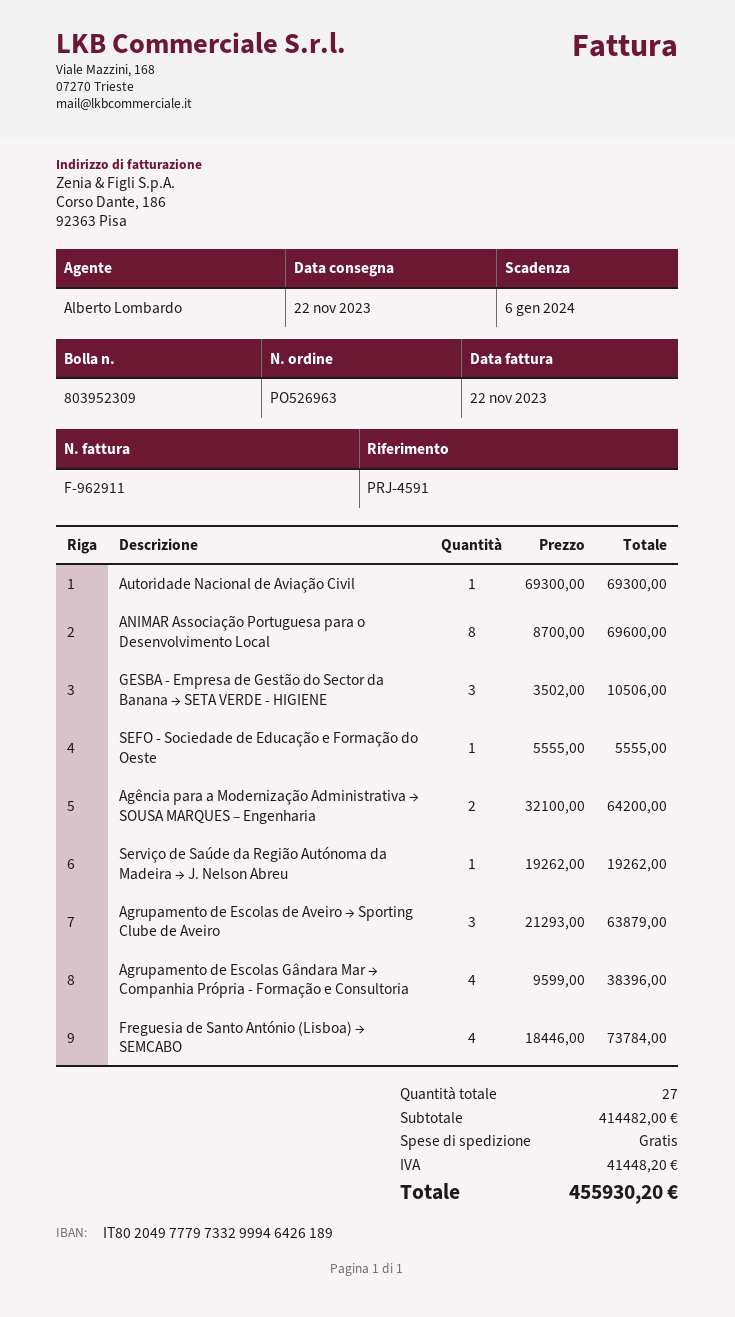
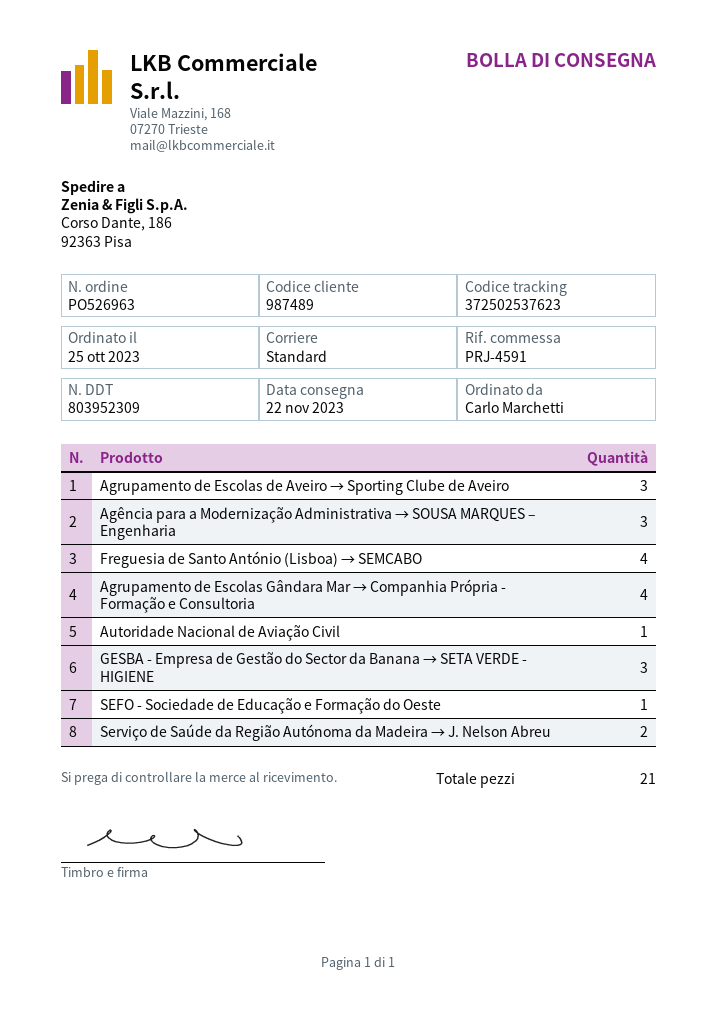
ANIMAR Associação Portuguesa para o Desenvolvimento Local: 8 -> none
Agência para a Modernização Administrativa → SOUSA MARQUES – Engenharia: 2 -> 3
Serviço de Saúde da Região Autónoma da Madeira → J. Nelson Abreu: 1 -> 2
total quantity: 27 -> 21

